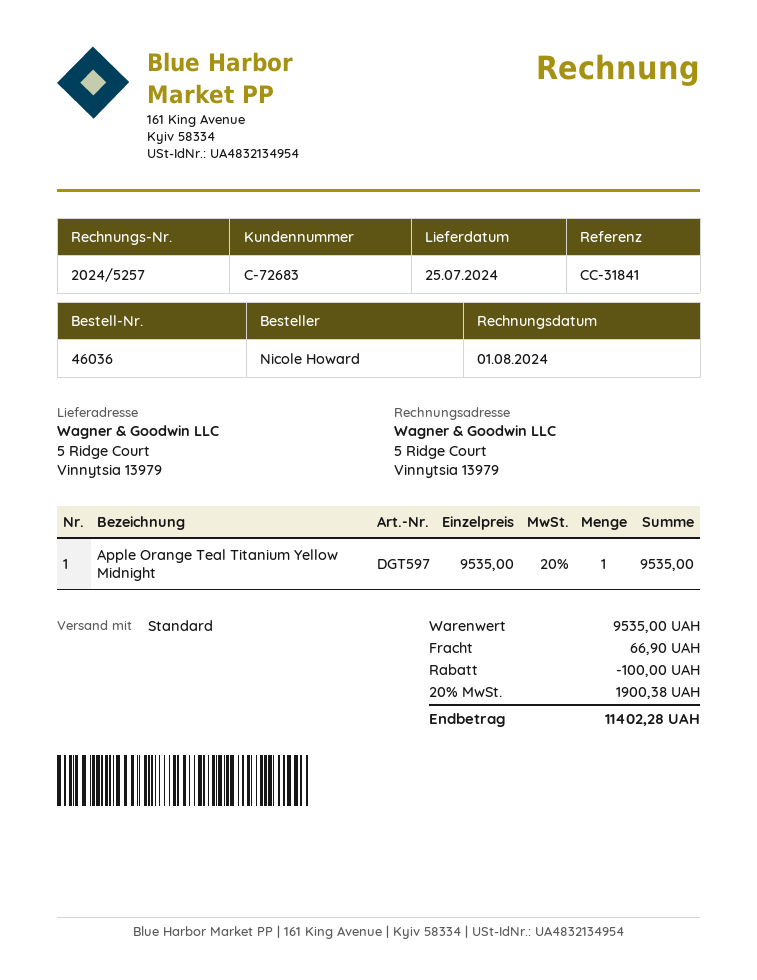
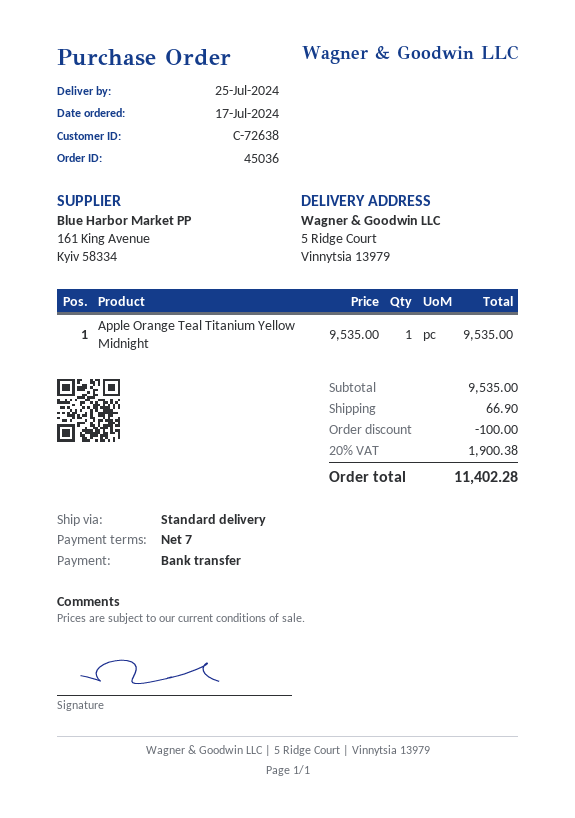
order number: 46036 -> 45036
customer number: C-72683 -> C-72638

